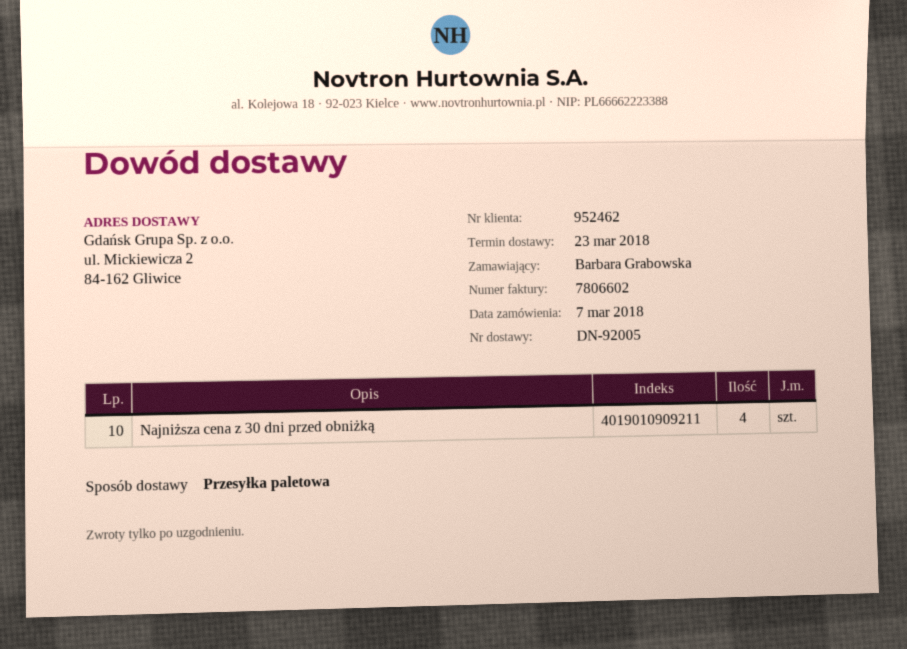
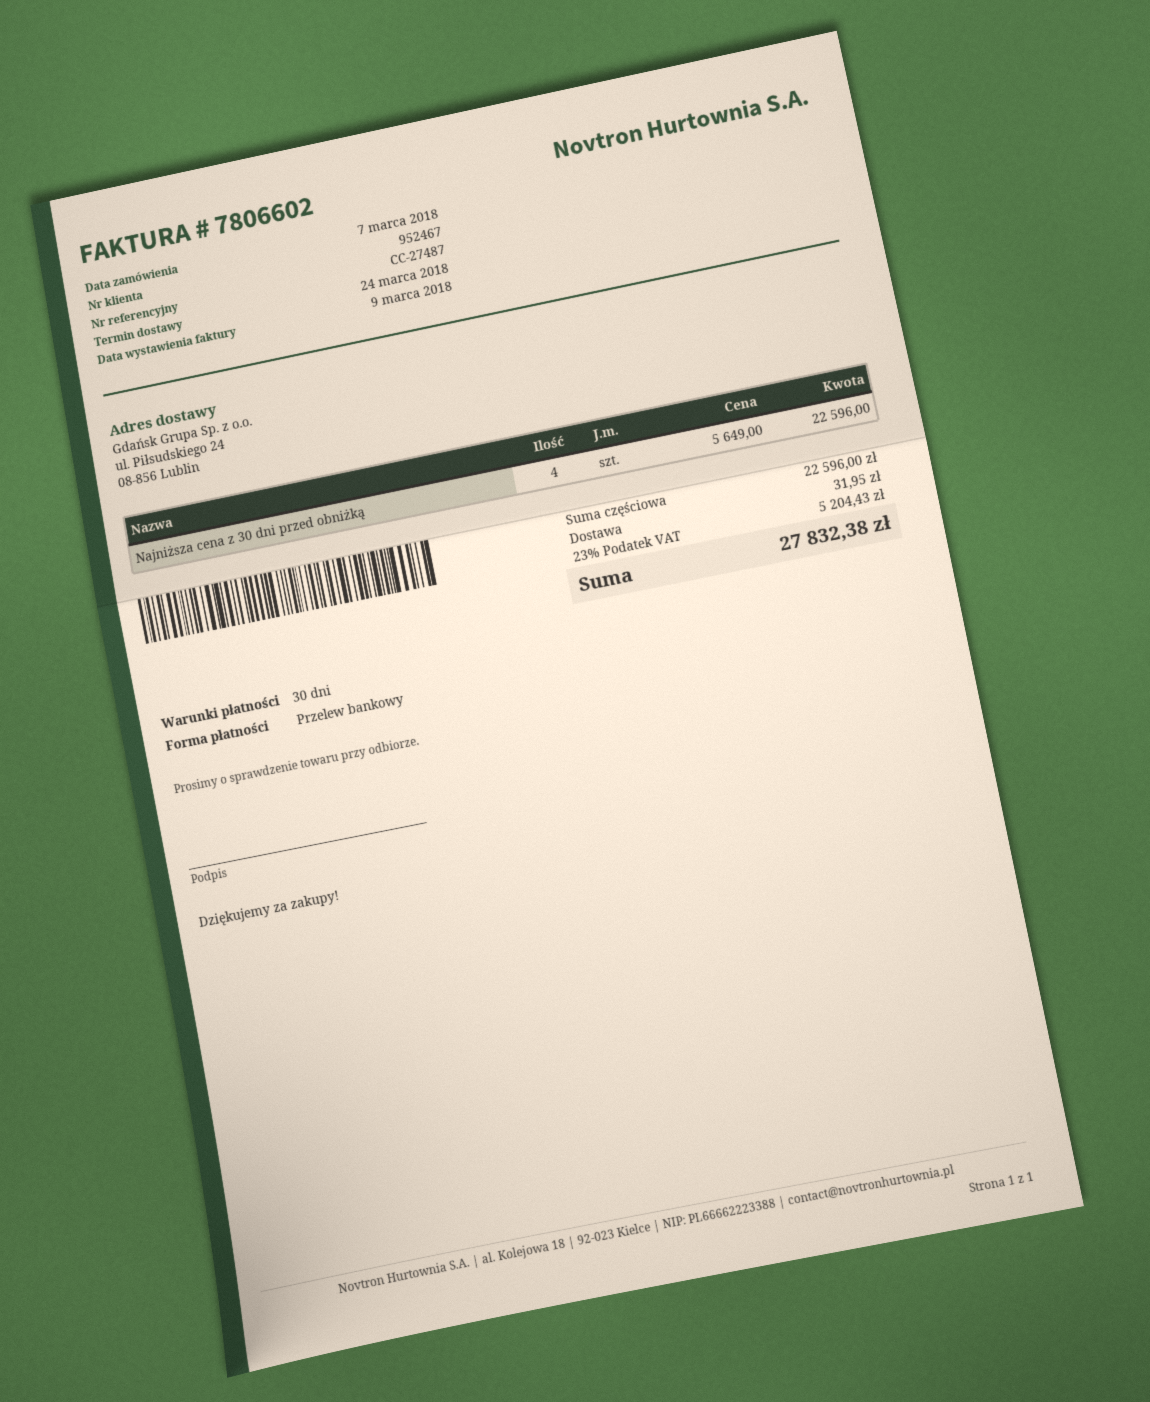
delivery date: 2018-03-23 -> 2018-03-24
customer number: 952462 -> 952467
ship to: ul. Mickiewicza 2, 84-162 Gliwice -> ul. Piłsudskiego 24, 08-856 Lublin

